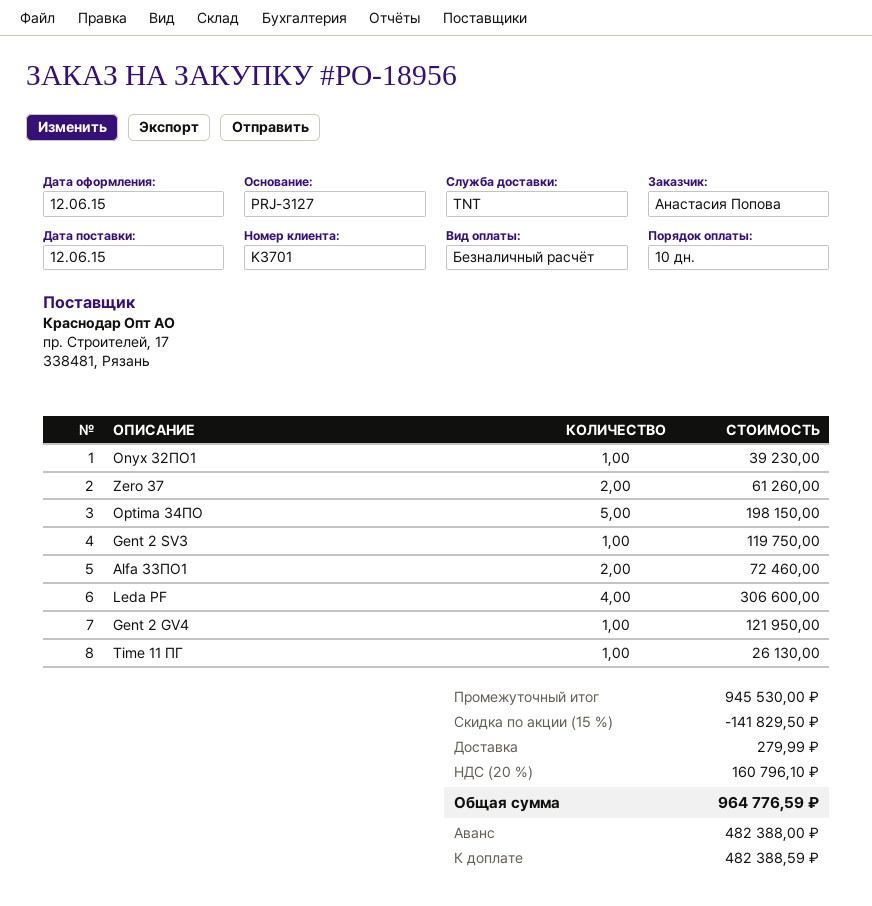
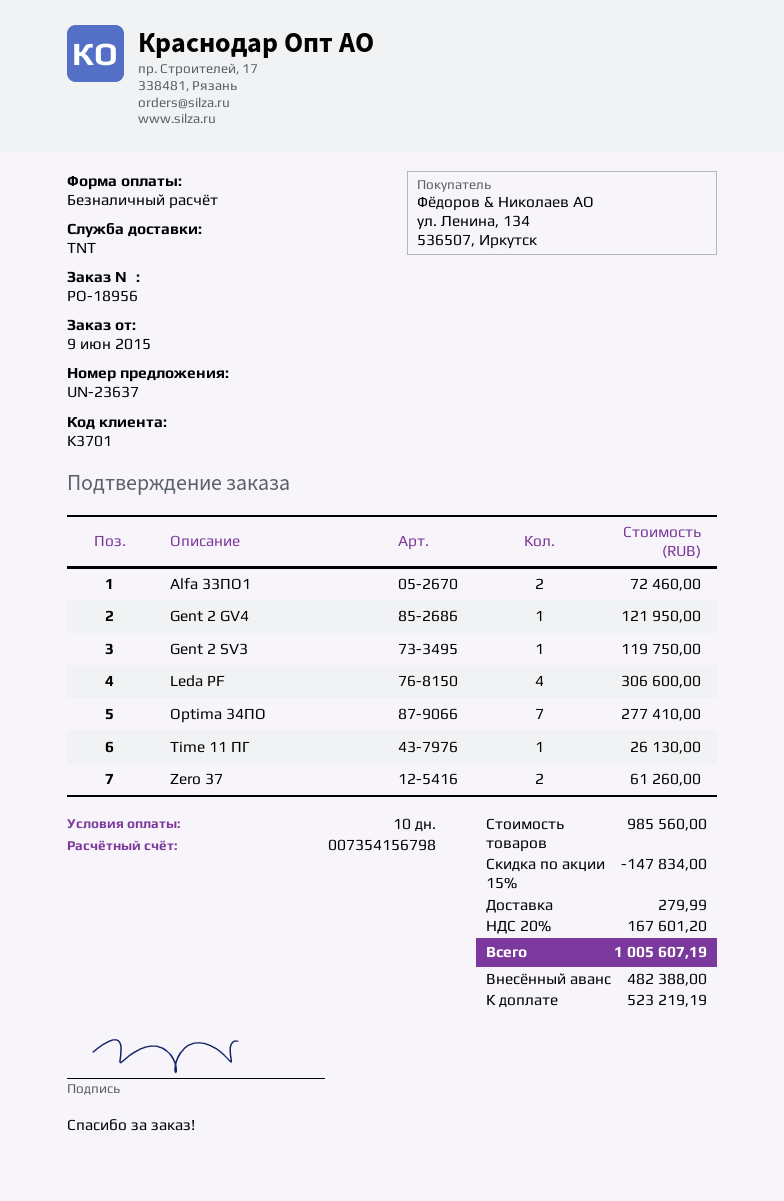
order date: 2015-06-12 -> 2015-06-09
Onyx 32ПО1: 1 for 39230.00 -> none
Optima 34ПО: 5 for 198150.00 -> 7 for 277410.00
subtotal: 945530.00 -> 985560.00
discount: 15% = 141829.50 -> 15% = 147834.00
tax: 20% = 160796.10 -> 20% = 167601.20
total: 964776.59 -> 1005607.19
balance: 482388.59 -> 523219.19

